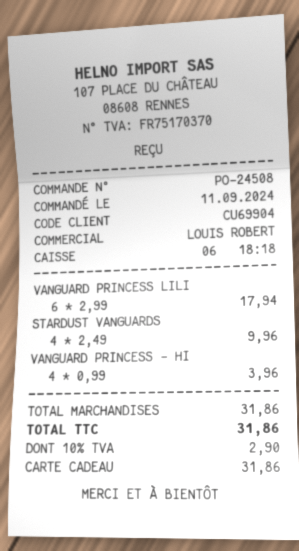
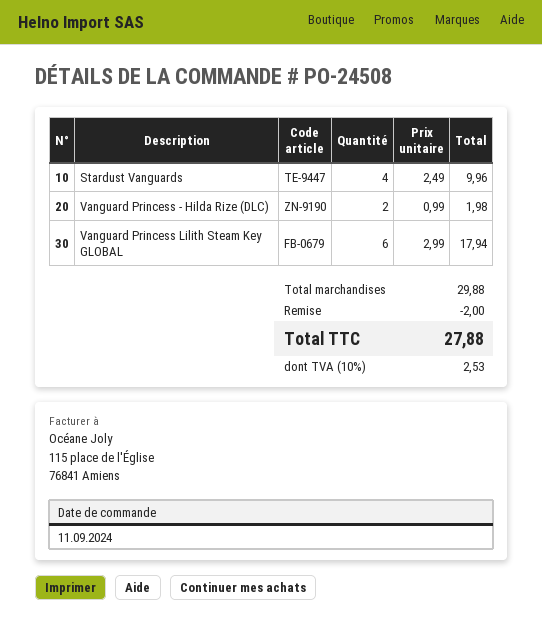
VANGUARD PRINCESS - HI: 4 x 0.99 = 3.96 -> 2 x 0.99 = 1.98
subtotal: 31.86 -> 29.88
discount: none -> 2.00
tax: 10% = 2.90 -> 10% = 2.53
total: 31.86 -> 27.88

